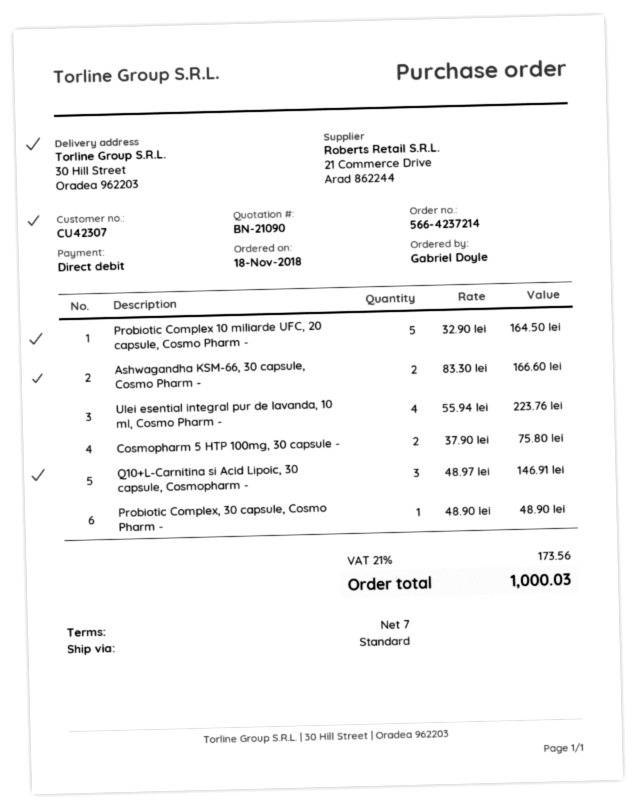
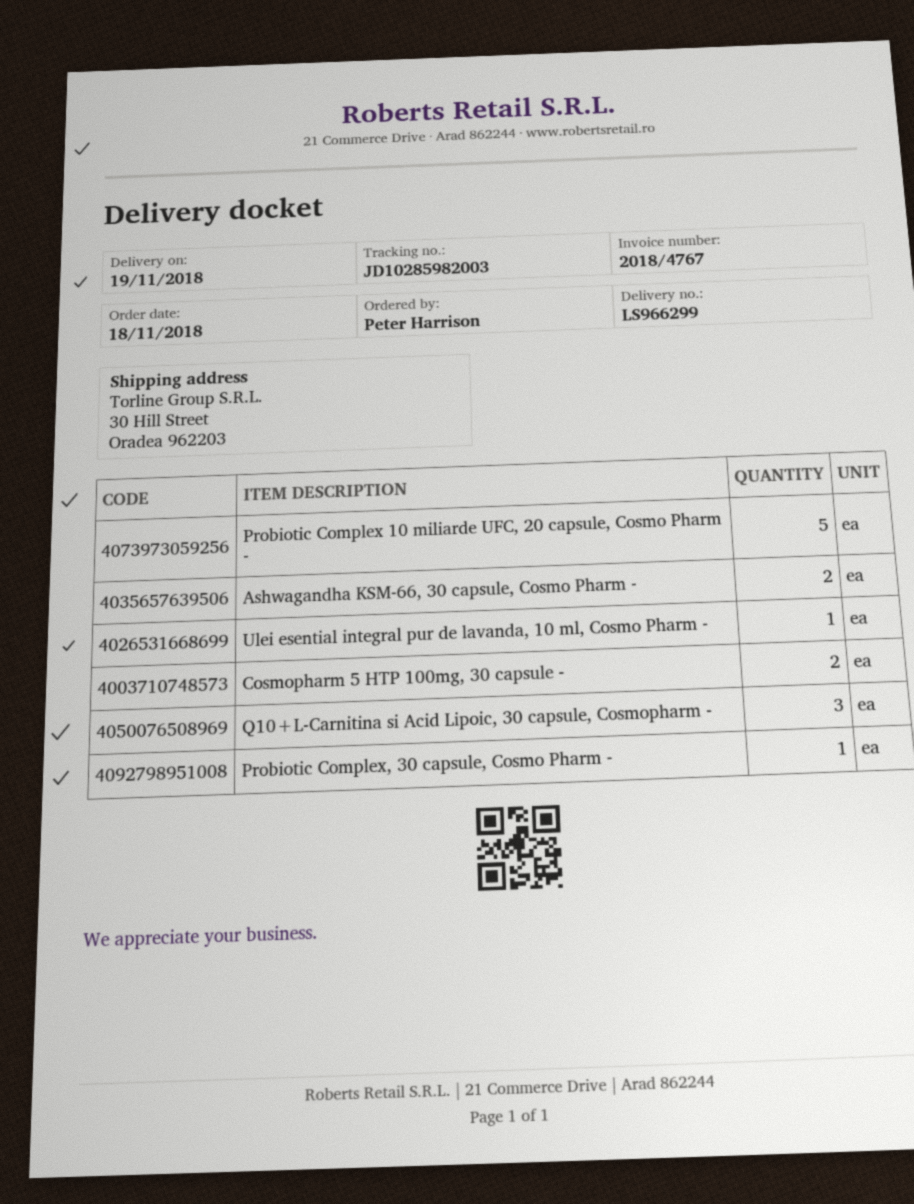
ordered by: Gabriel Doyle -> Peter Harrison
Ulei esential integral pur de lavanda, 10 ml, Cosmo Pharm -: 4 -> 1

